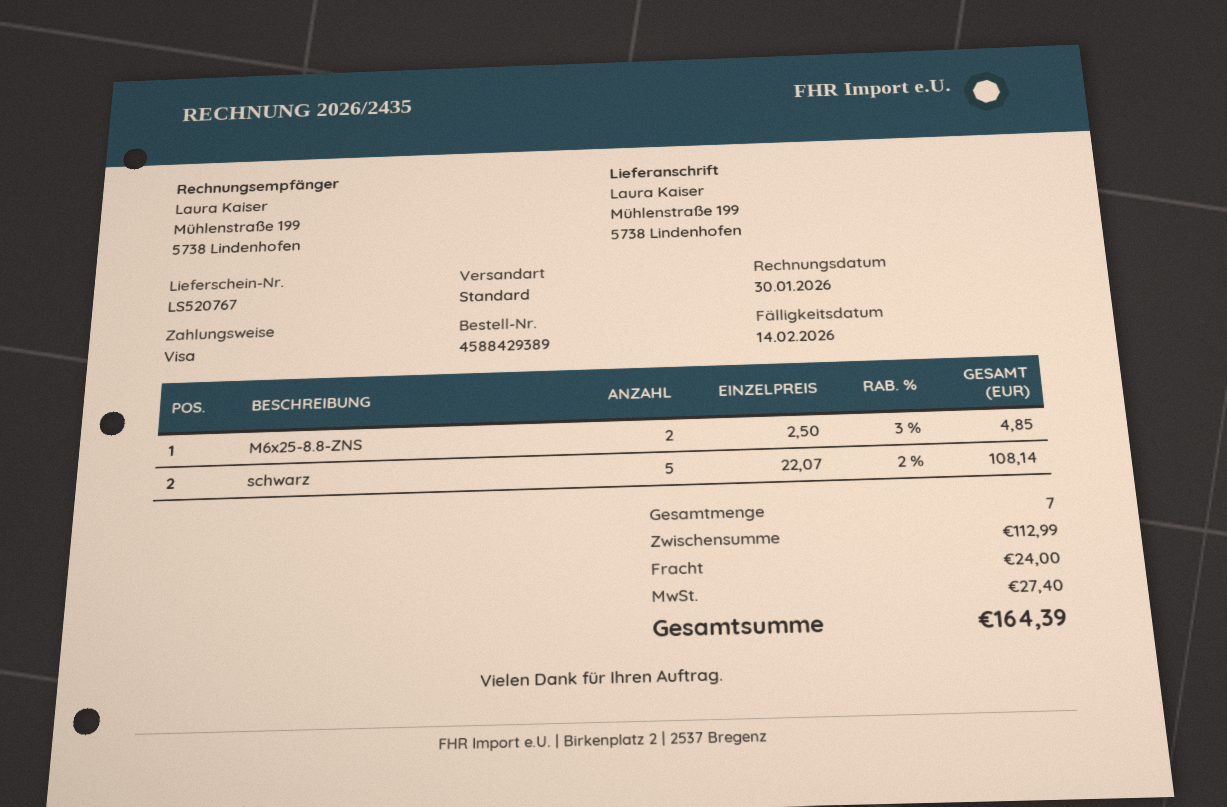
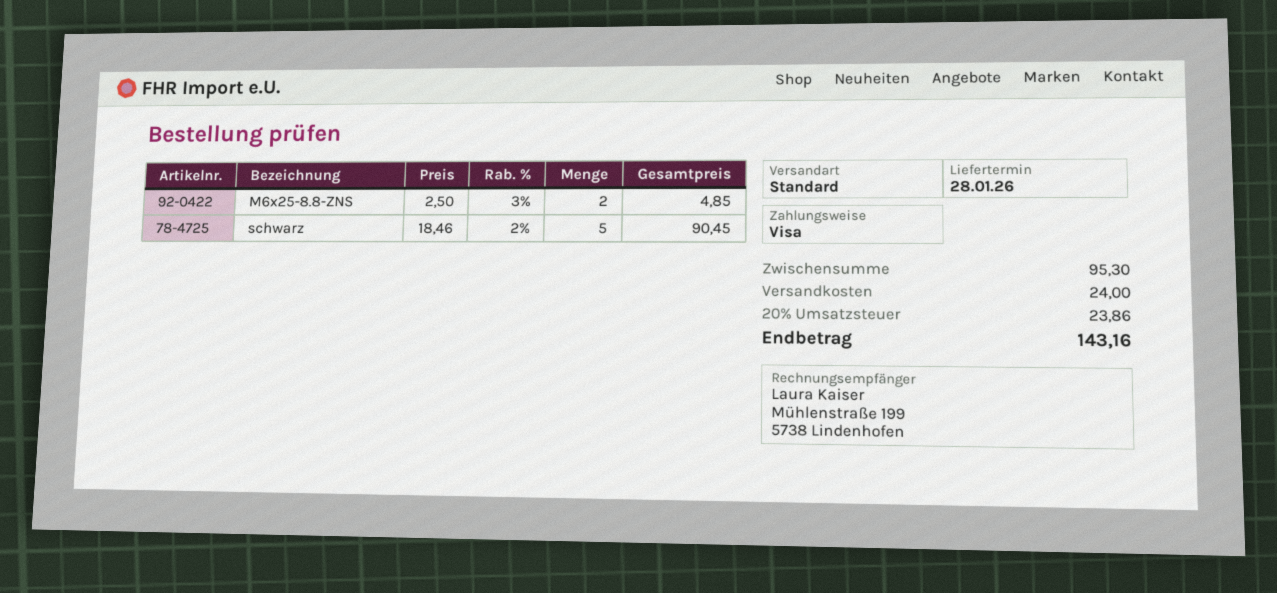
schwarz: 5 x 22.07 - 2% = 108.14 -> 5 x 18.46 - 2% = 90.45
subtotal: 112.99 -> 95.30
tax: 27.40 -> 23.86
total: 164.39 -> 143.16

